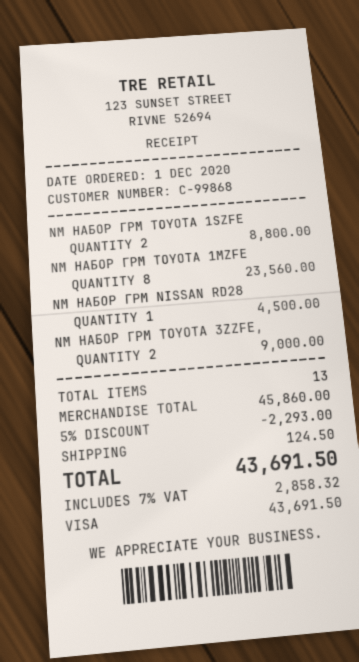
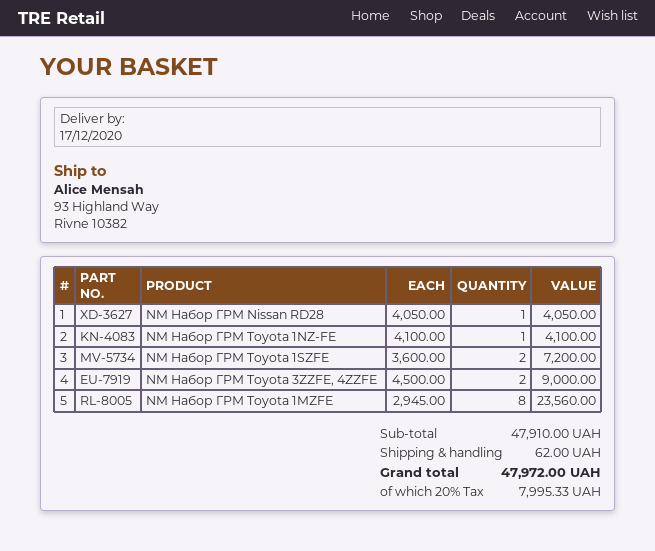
NM НАБОР ГРМ TOYOTA 1SZFE: 2 for 8800.00 -> 2 for 7200.00
NM НАБОР ГРМ NISSAN RD28: 1 for 4500.00 -> 1 for 4050.00
NM Набор ГРМ Toyota 1NZ-FE: none -> 1 for 4100.00
subtotal: 45860.00 -> 47910.00
discount: 5% = 2293.00 -> none
shipping: 124.50 -> 62.00
tax: 7% = 2858.32 -> 20% = 7995.33
total: 43691.50 -> 47972.00

